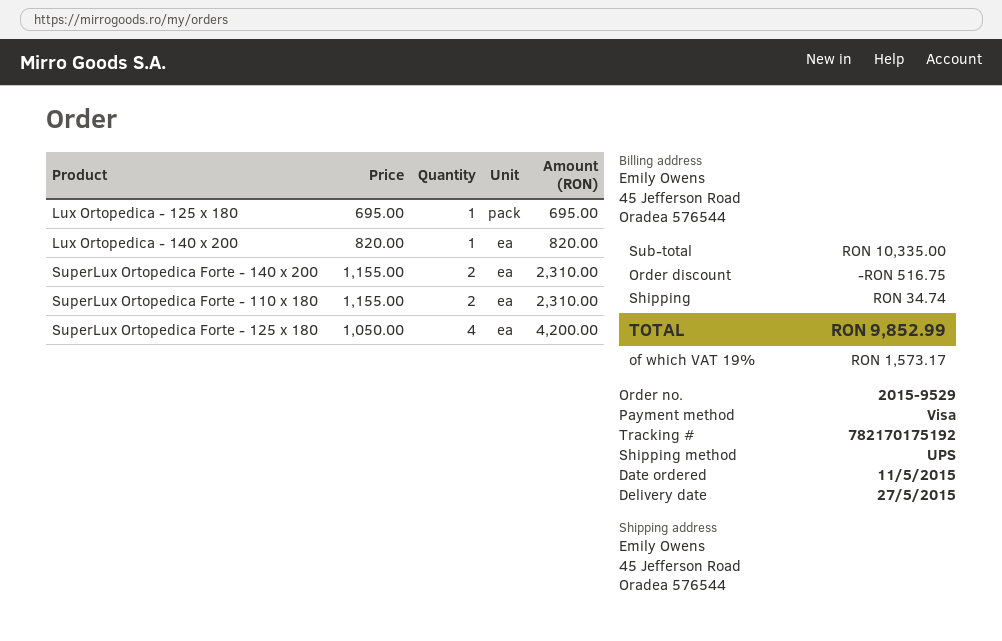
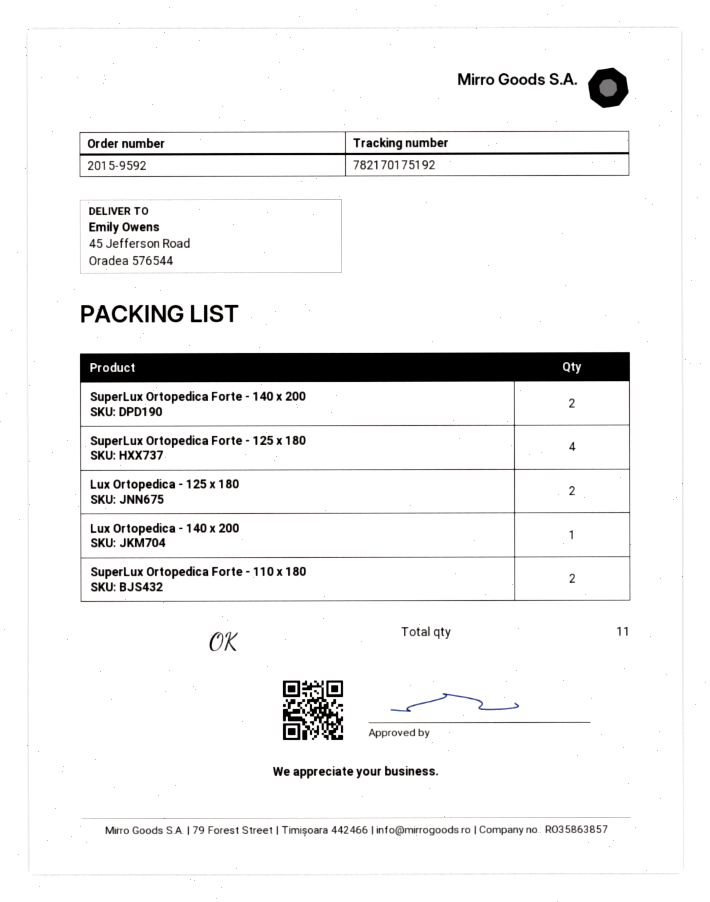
order number: 2015-9529 -> 2015-9592
Lux Ortopedica - 125 x 180: 1 -> 2

